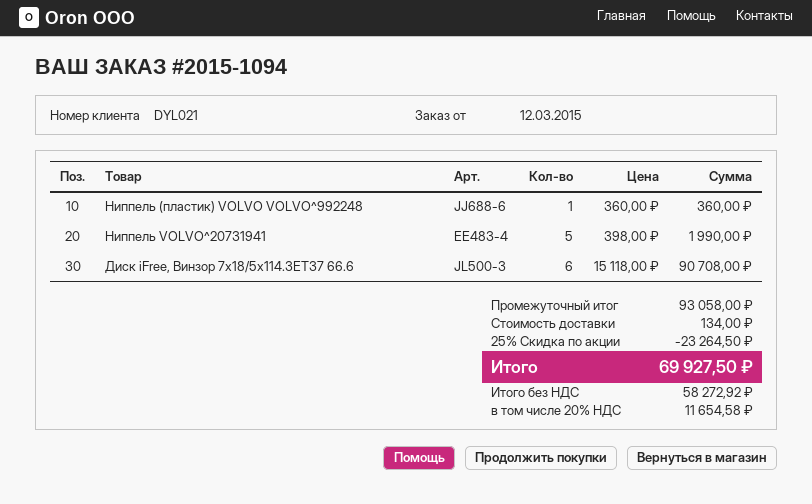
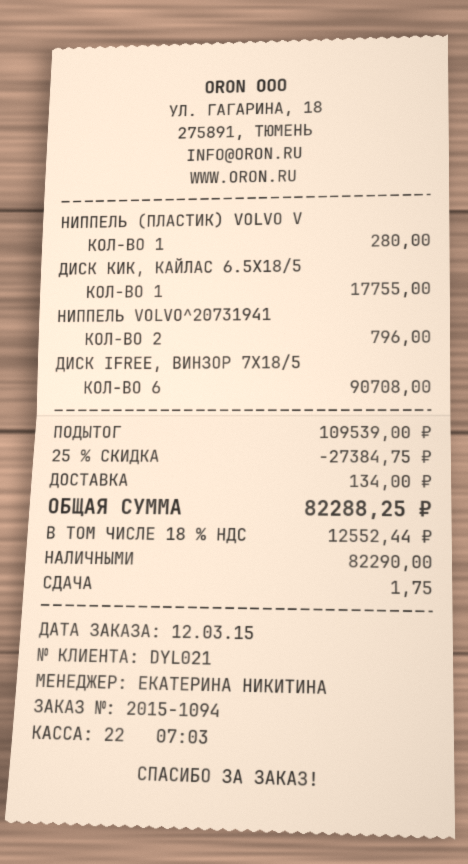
Ниппель (пластик) VOLVO VOLVO^992248: 1 for 360.00 -> 1 for 280.00
Ниппель VOLVO^20731941: 5 for 1990.00 -> 2 for 796.00
ДИСК КИК, КАЙЛАС 6.5X18/5: none -> 1 for 17755.00
subtotal: 93058.00 -> 109539.00
discount: 25% = 23264.50 -> 25% = 27384.75
tax: 20% = 11654.58 -> 18% = 12552.44
total: 69927.50 -> 82288.25

